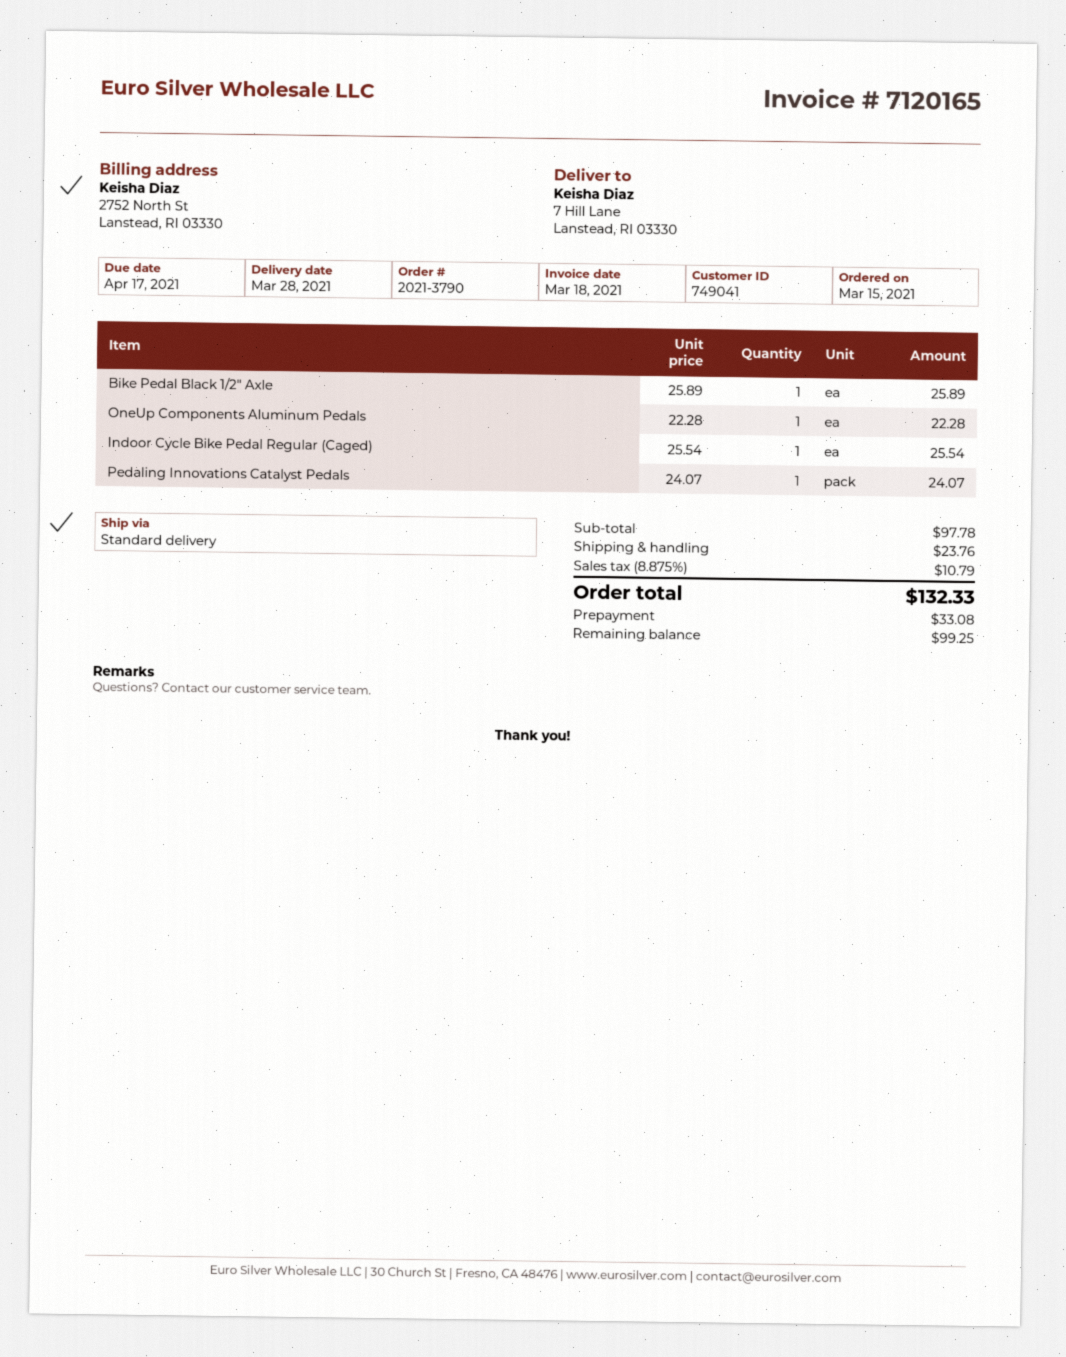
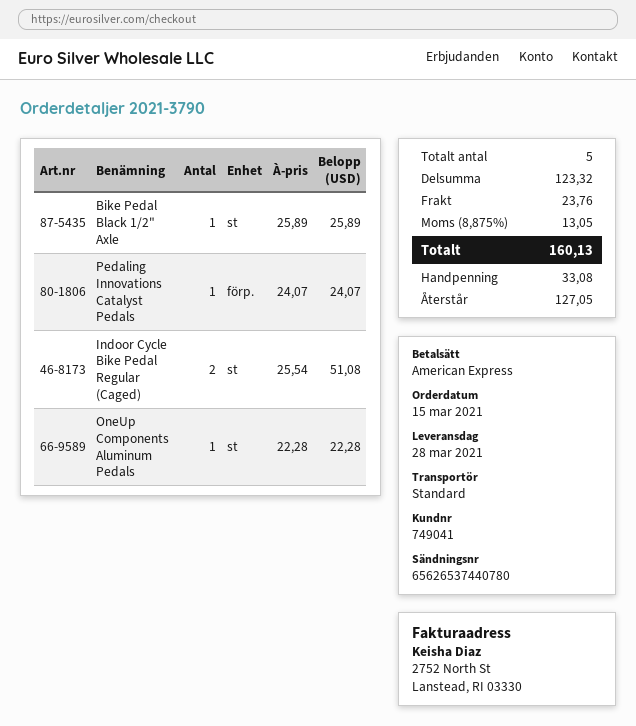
Indoor Cycle Bike Pedal Regular (Caged): 1 x 25.54 = 25.54 -> 2 x 25.54 = 51.08
subtotal: 97.78 -> 123.32
tax: 8.875% = 10.79 -> 8.875% = 13.05
total: 132.33 -> 160.13
balance: 99.25 -> 127.05

